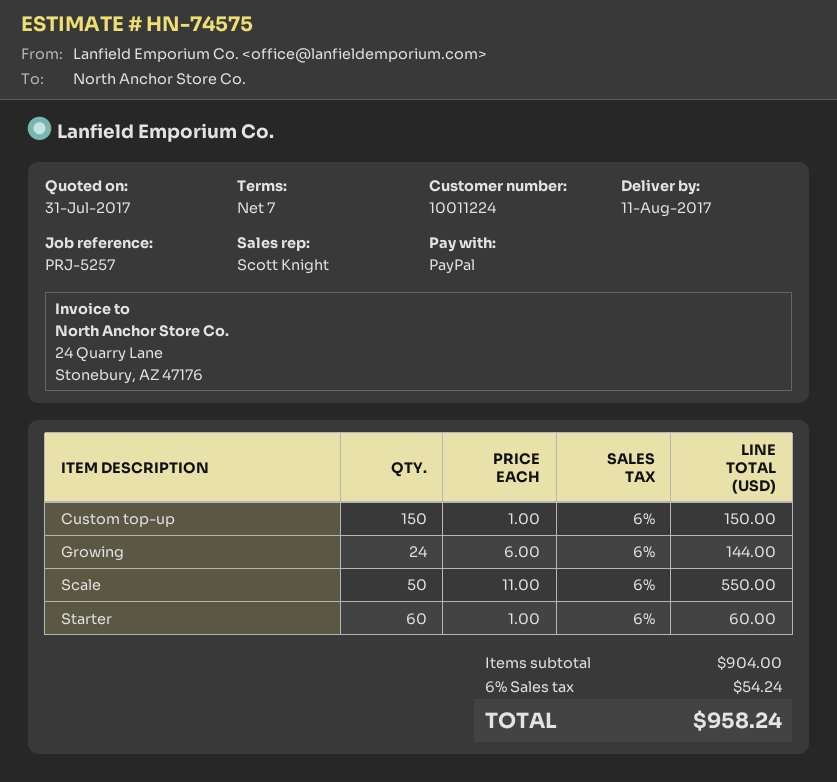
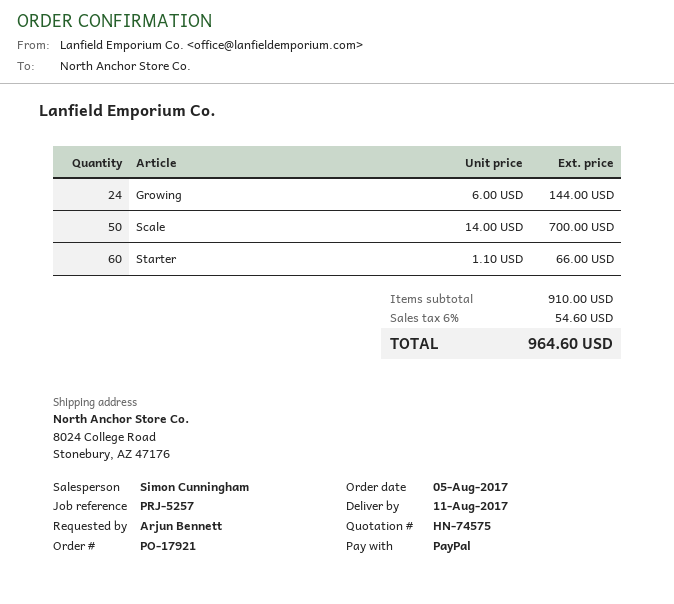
sales rep: Scott Knight -> Simon Cunningham
Custom top-up: 150 x 1.00 = 150.00 -> none
Scale: 50 x 11.00 = 550.00 -> 50 x 14.00 = 700.00
Starter: 60 x 1.00 = 60.00 -> 60 x 1.10 = 66.00
subtotal: 904.00 -> 910.00
tax: 6% = 54.24 -> 6% = 54.60
total: 958.24 -> 964.60

